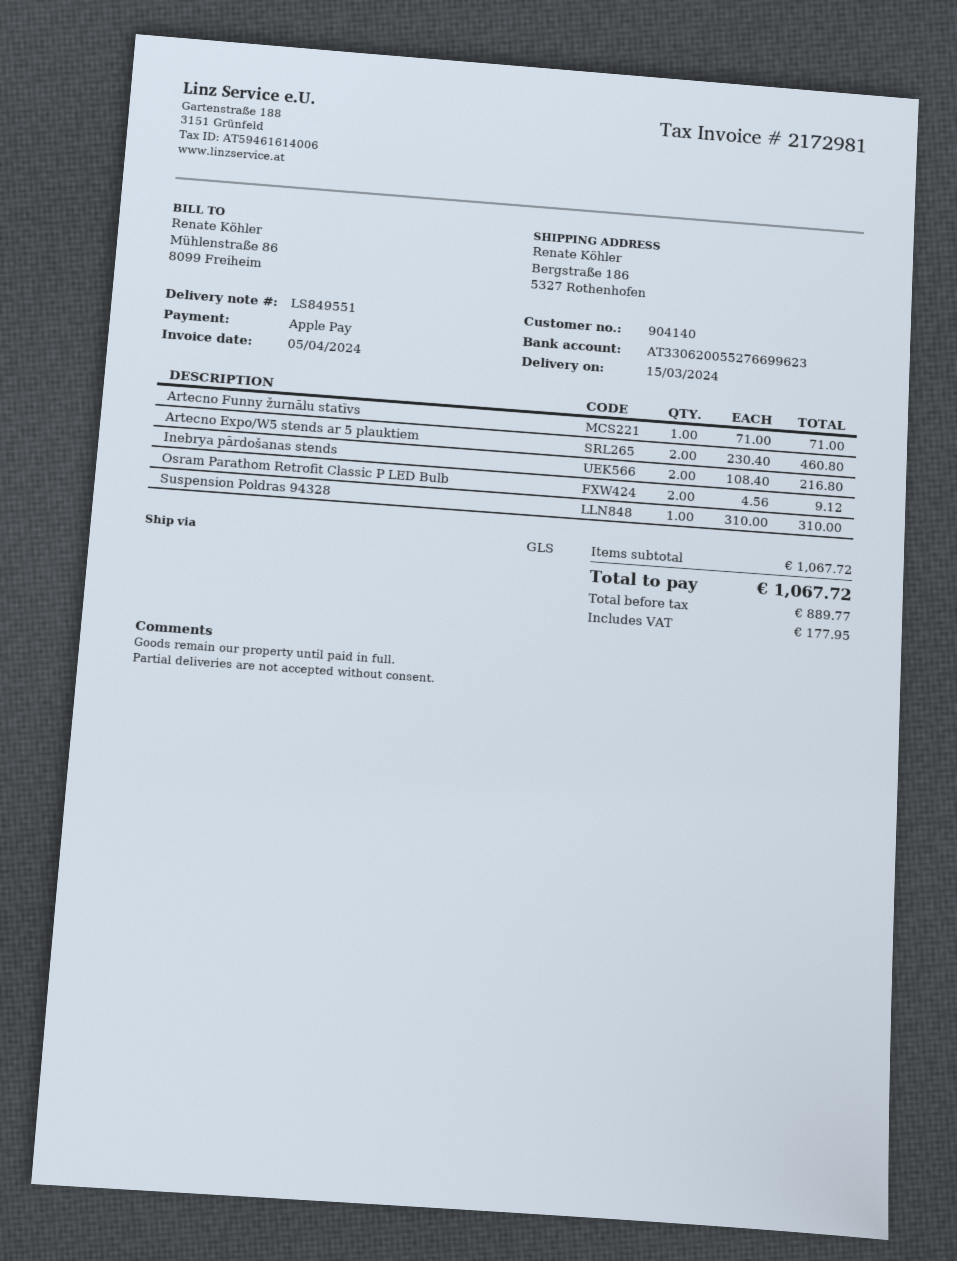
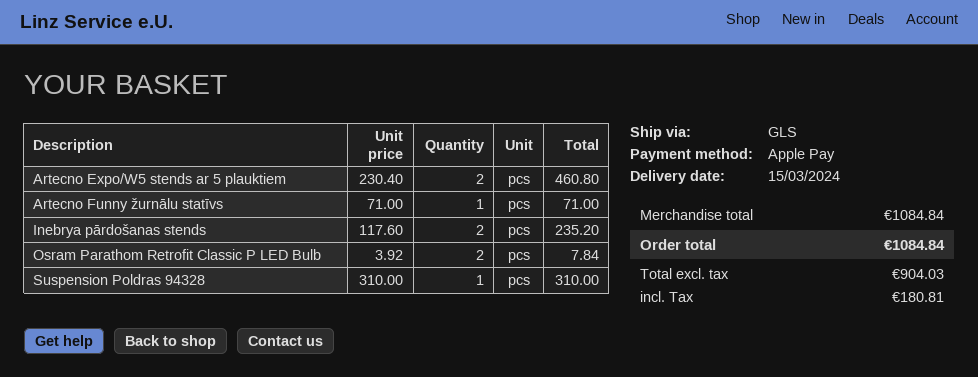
Inebrya pārdošanas stends: 2 x 108.40 = 216.80 -> 2 x 117.60 = 235.20
Osram Parathom Retrofit Classic P LED Bulb: 2 x 4.56 = 9.12 -> 2 x 3.92 = 7.84
subtotal: 1067.72 -> 1084.84
net: 889.77 -> 904.03
tax: 177.95 -> 180.81
total: 1067.72 -> 1084.84

